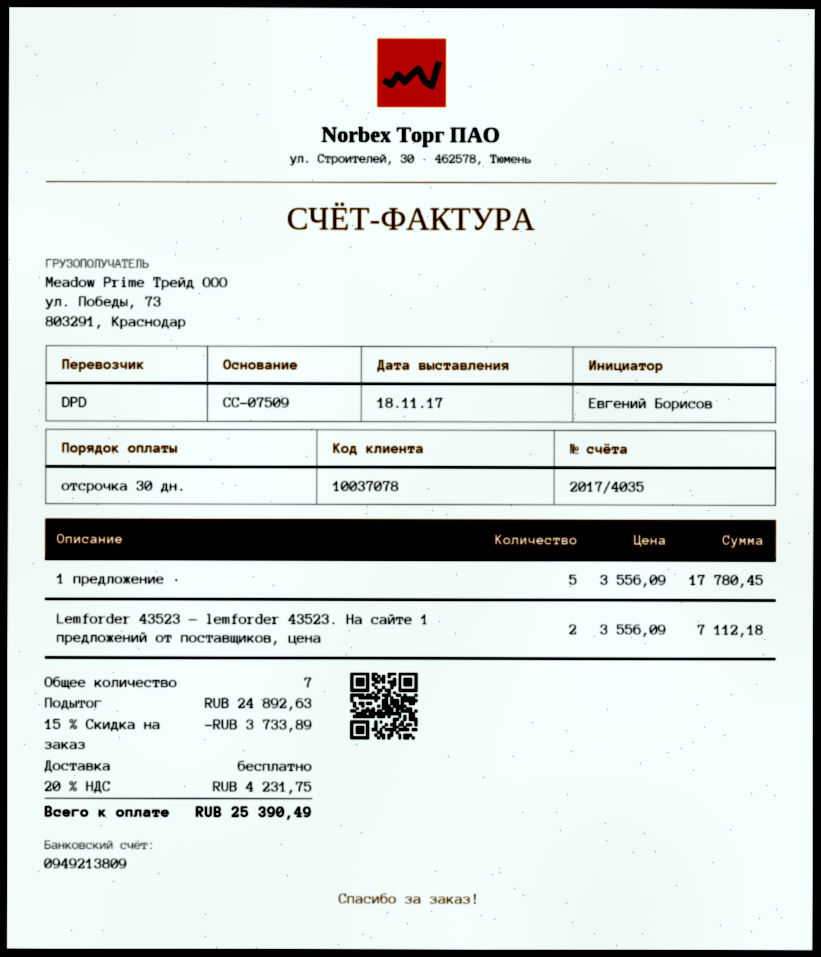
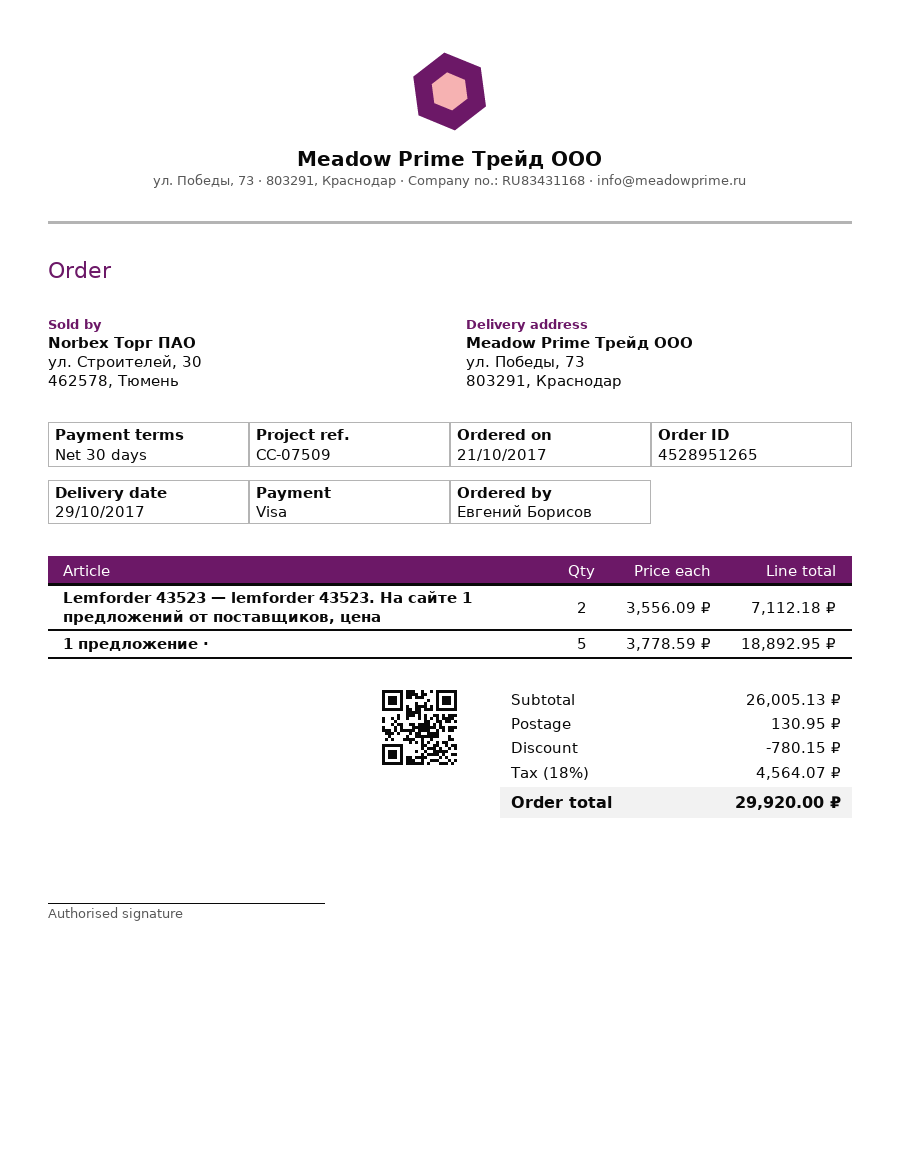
1 предложение ·: 5 x 3556.09 = 17780.45 -> 5 x 3778.59 = 18892.95
subtotal: 24892.63 -> 26005.13
discount: 3733.89 -> 780.15
shipping: 0.00 -> 130.95
tax: 20% = 4231.75 -> 18% = 4564.07
total: 25390.49 -> 29920.00

